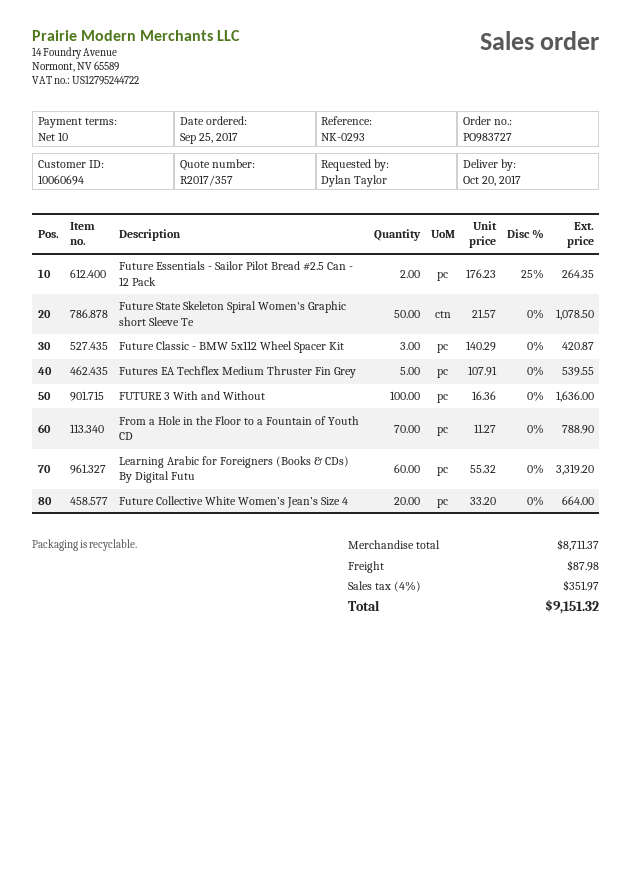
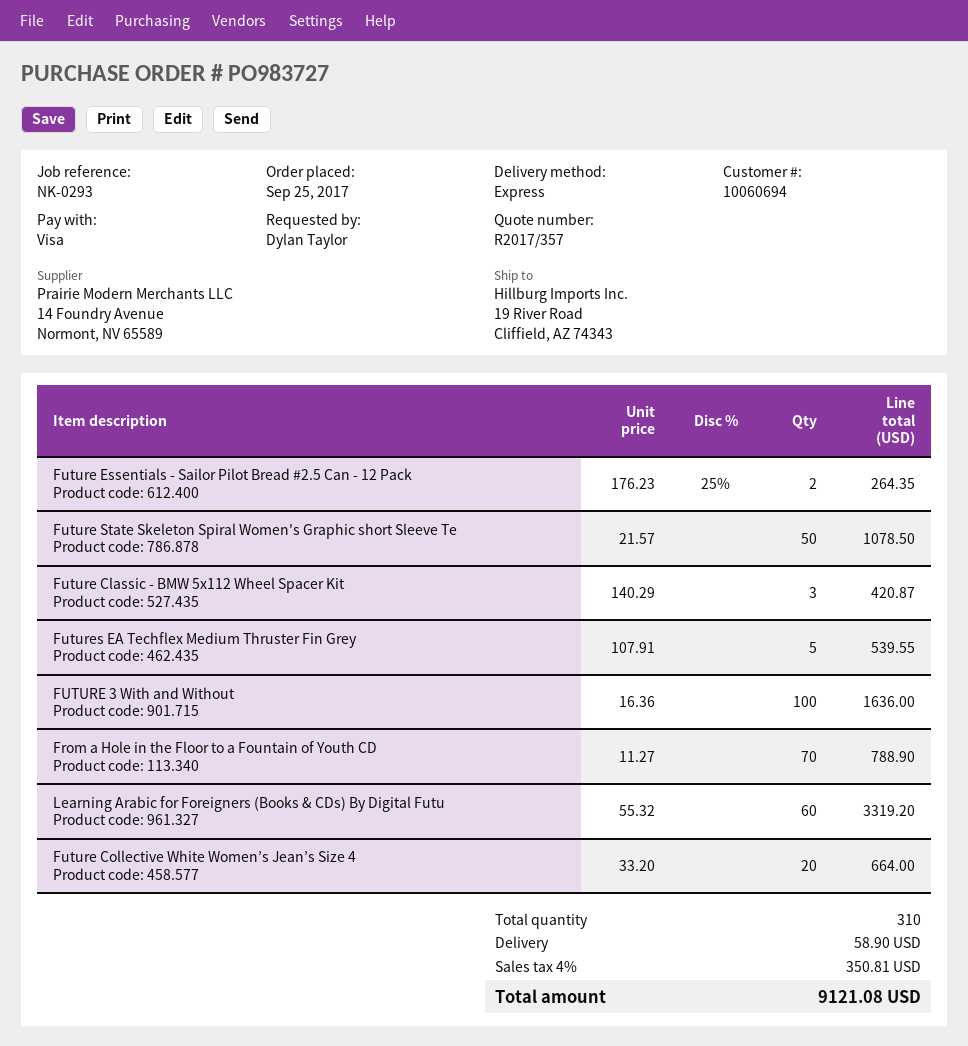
shipping: 87.98 -> 58.90
tax: 4% = 351.97 -> 4% = 350.81
total: 9151.32 -> 9121.08

